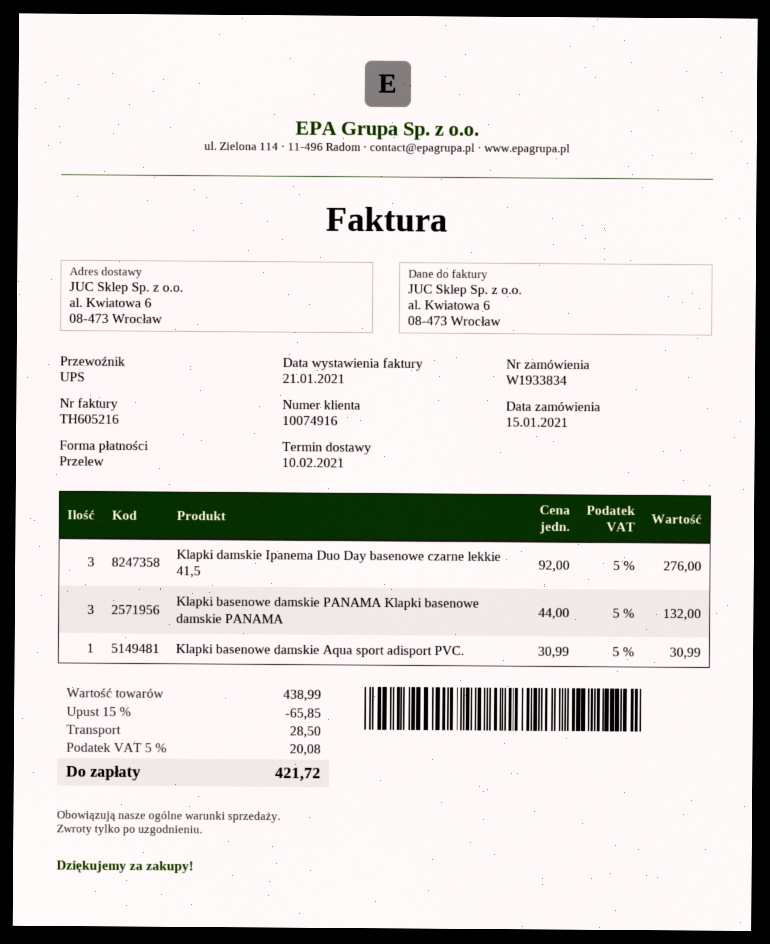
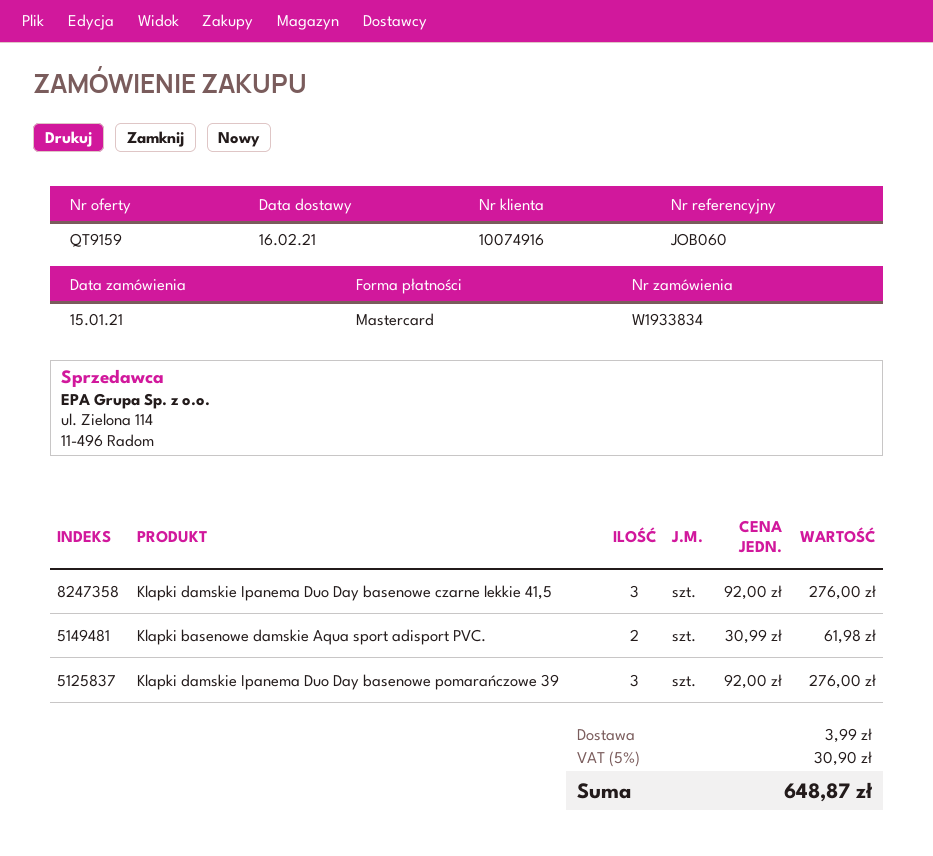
delivery date: 2021-02-10 -> 2021-02-16
payment method: bank transfer -> Mastercard
Klapki basenowe damskie PANAMA Klapki basenowe damskie PANAMA: 3 x 44.00 = 132.00 -> none
Klapki basenowe damskie Aqua sport adisport PVC.: 1 x 30.99 = 30.99 -> 2 x 30.99 = 61.98
Klapki damskie Ipanema Duo Day basenowe pomarańczowe 39: none -> 3 x 92.00 = 276.00
discount: 15% = 65.85 -> none
shipping: 28.50 -> 3.99
tax: 5% = 20.08 -> 5% = 30.90
total: 421.72 -> 648.87

